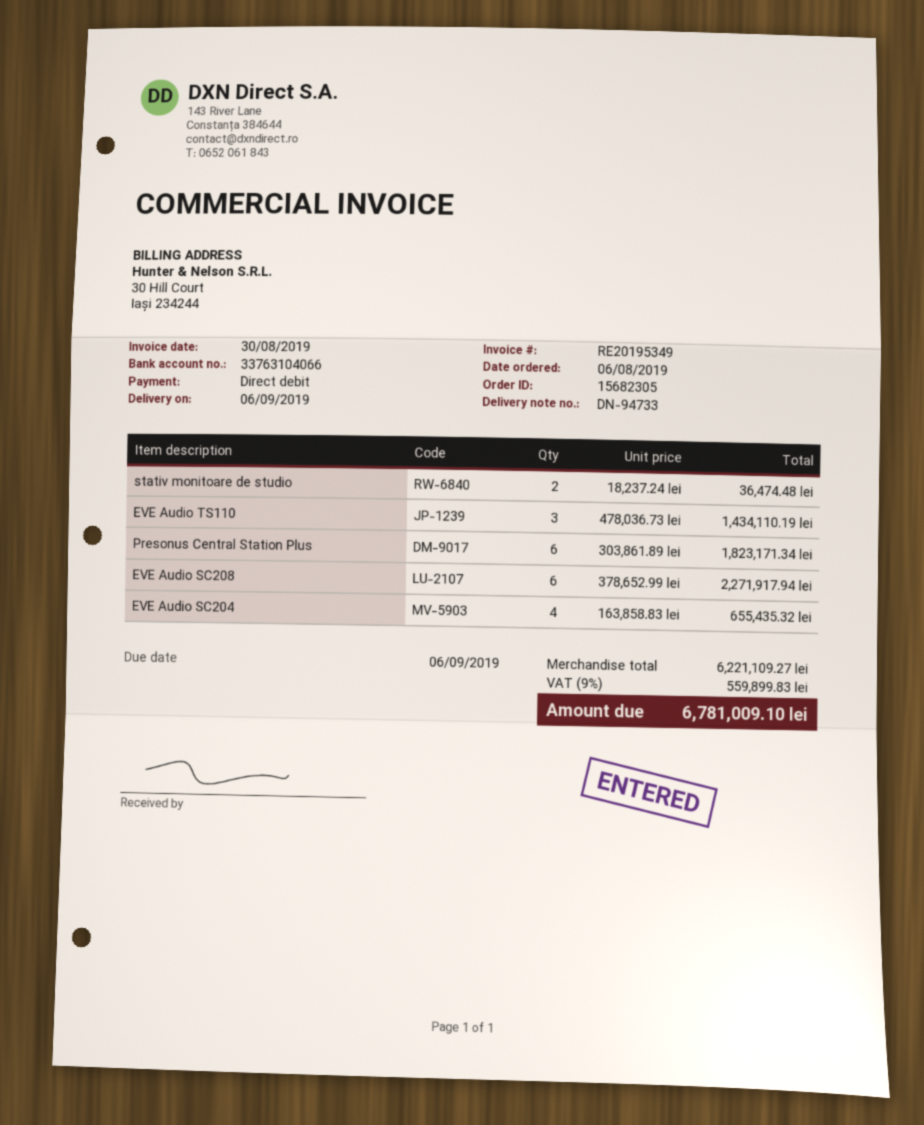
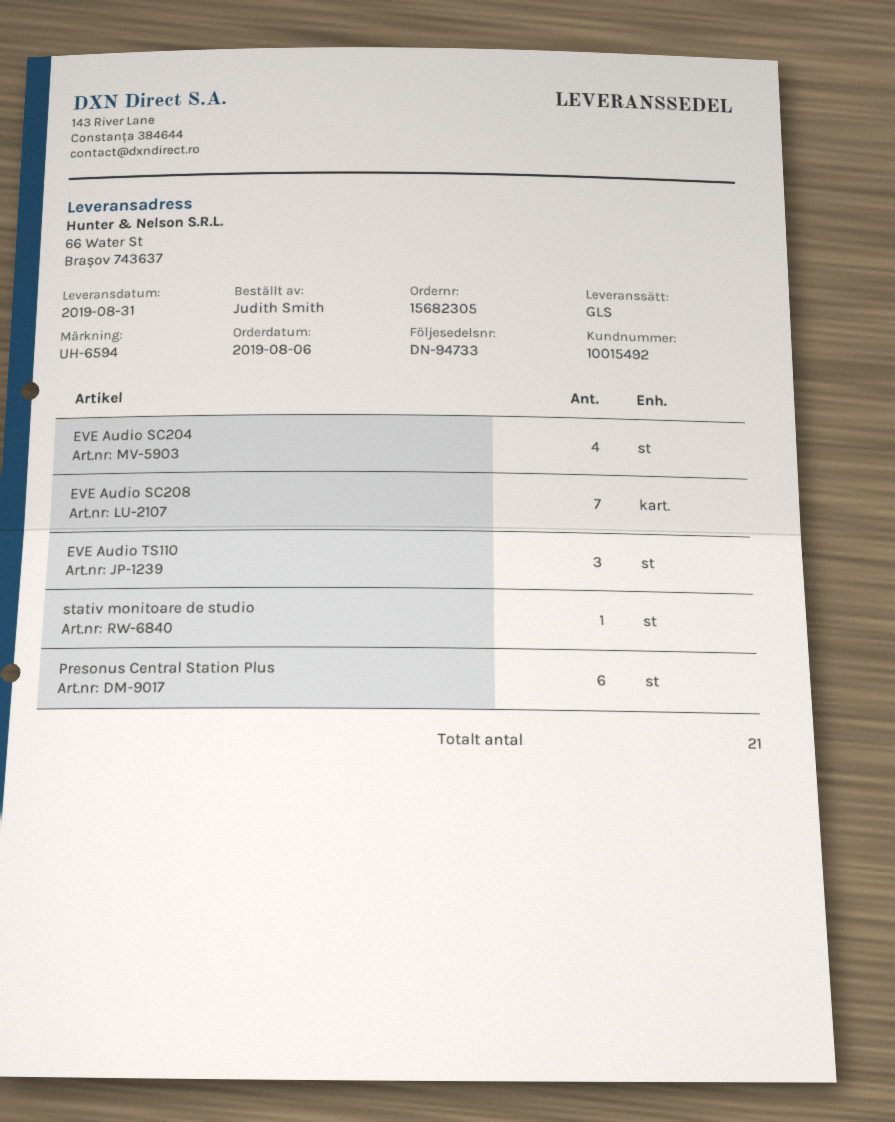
delivery date: 2019-09-06 -> 2019-08-31
stativ monitoare de studio: 2 -> 1
EVE Audio SC208: 6 -> 7

